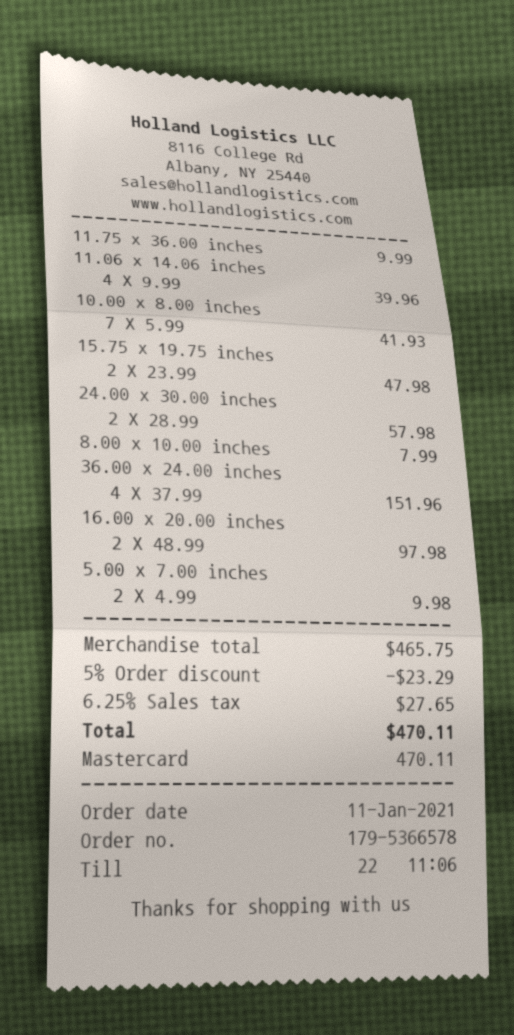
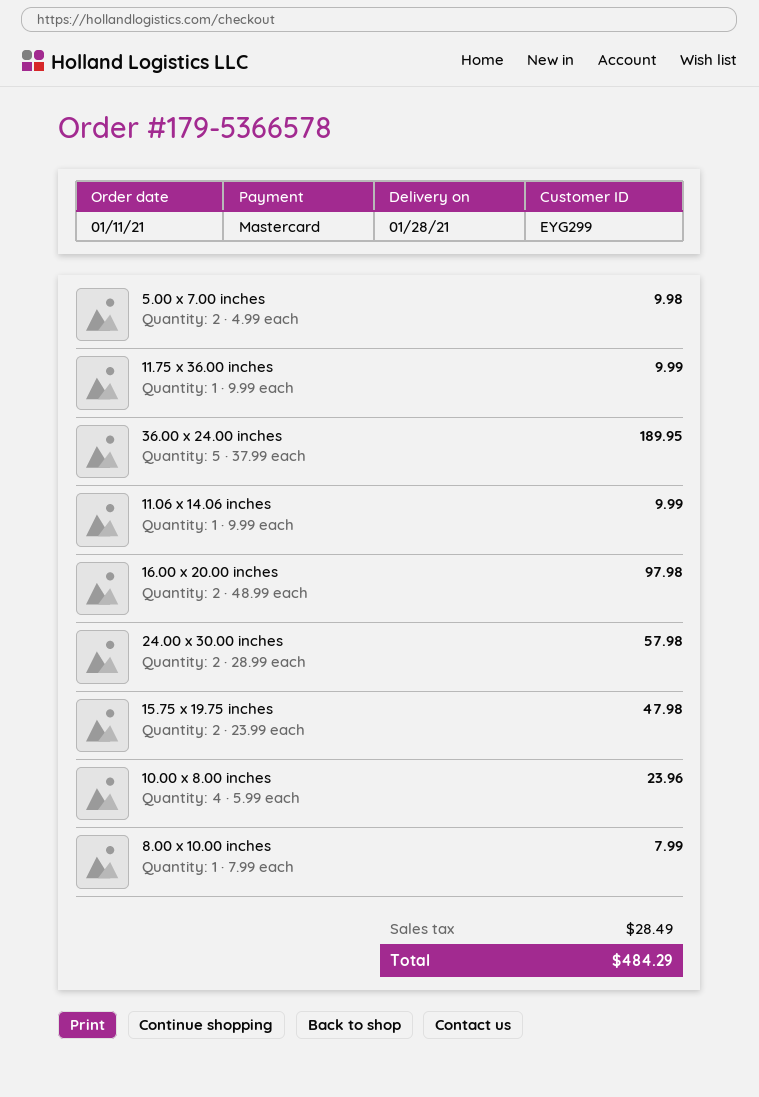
11.06 x 14.06 inches: 4 x 9.99 = 39.96 -> 1 x 9.99 = 9.99
10.00 x 8.00 inches: 7 x 5.99 = 41.93 -> 4 x 5.99 = 23.96
36.00 x 24.00 inches: 4 x 37.99 = 151.96 -> 5 x 37.99 = 189.95
discount: 5% = 23.29 -> none
tax: 27.65 -> 28.49
total: 470.11 -> 484.29

